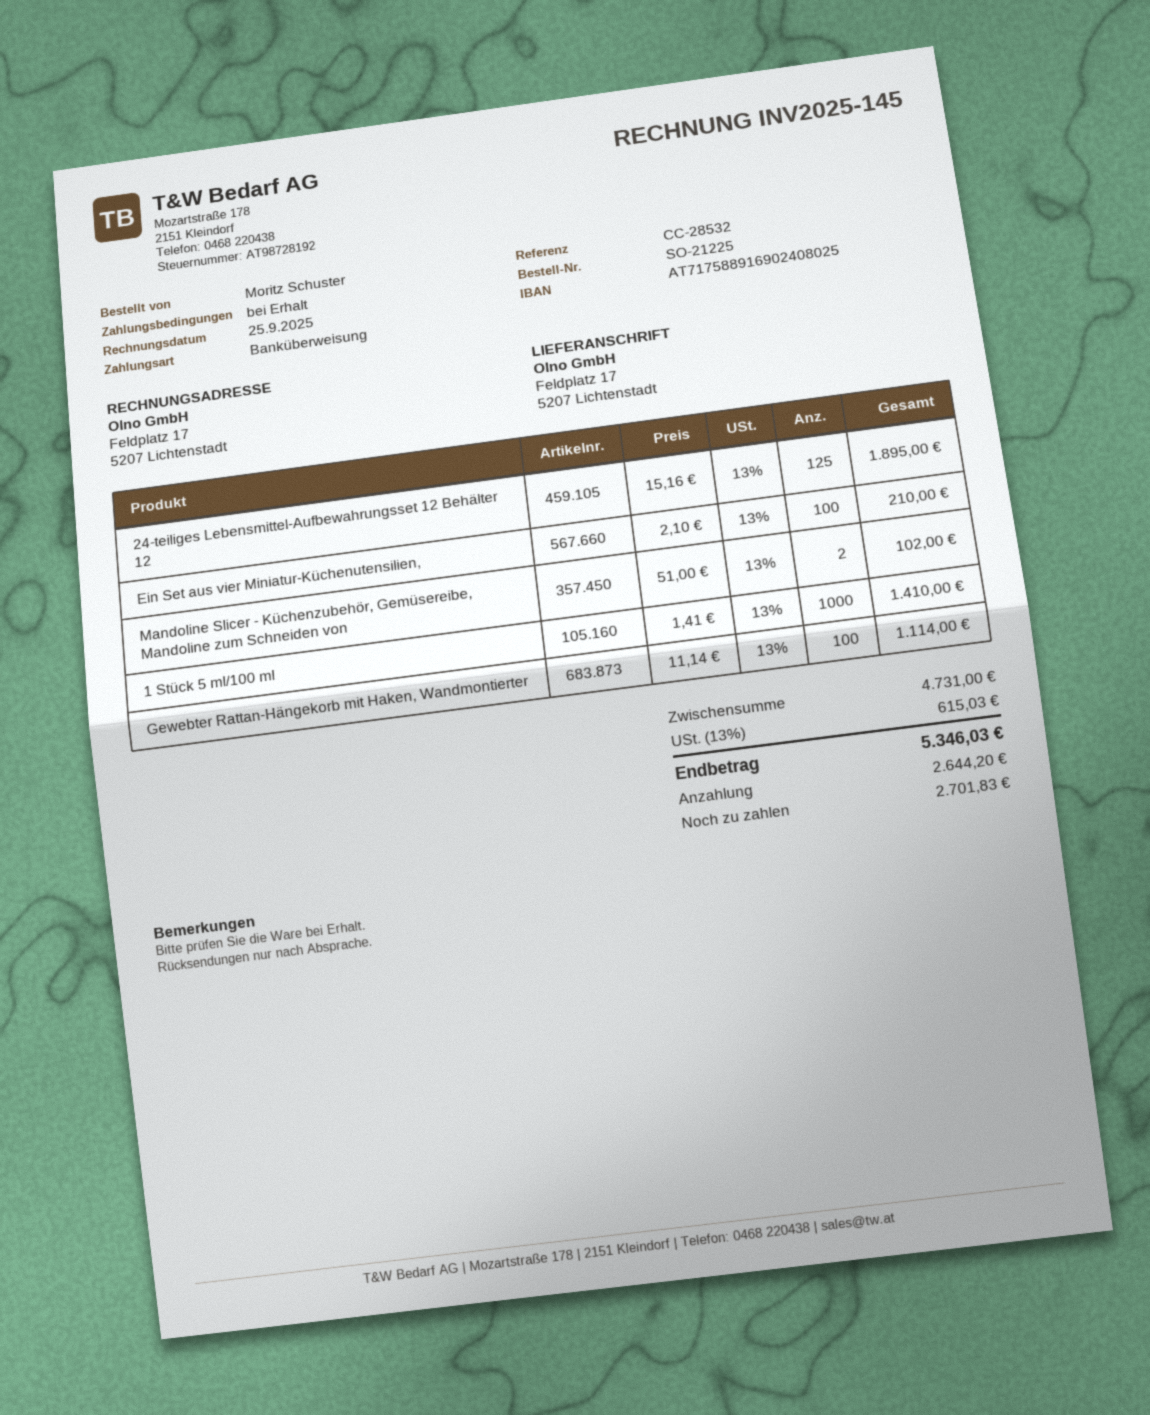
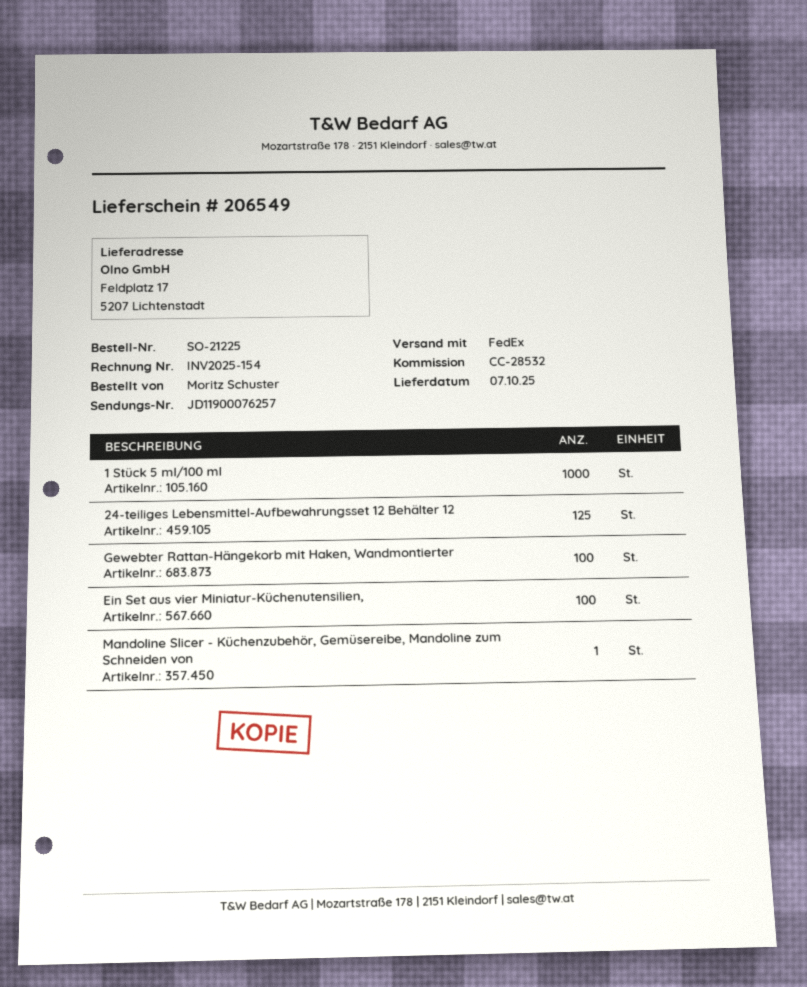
invoice number: INV2025-145 -> INV2025-154
Mandoline Slicer - Küchenzubehör, Gemüsereibe, Mandoline zum Schneiden von: 2 -> 1

